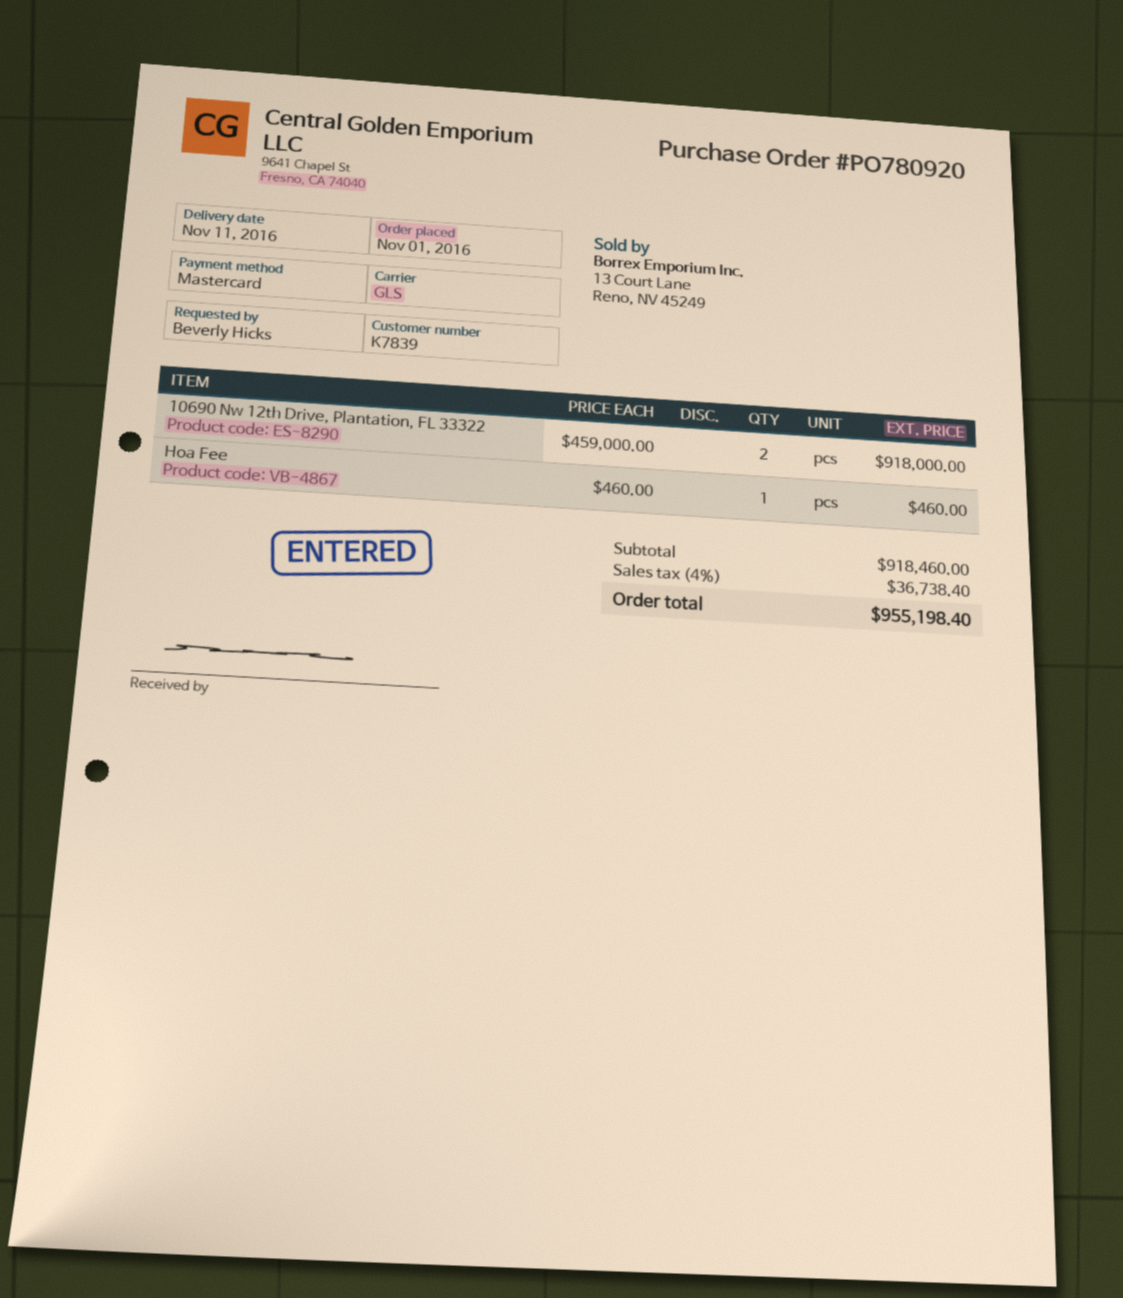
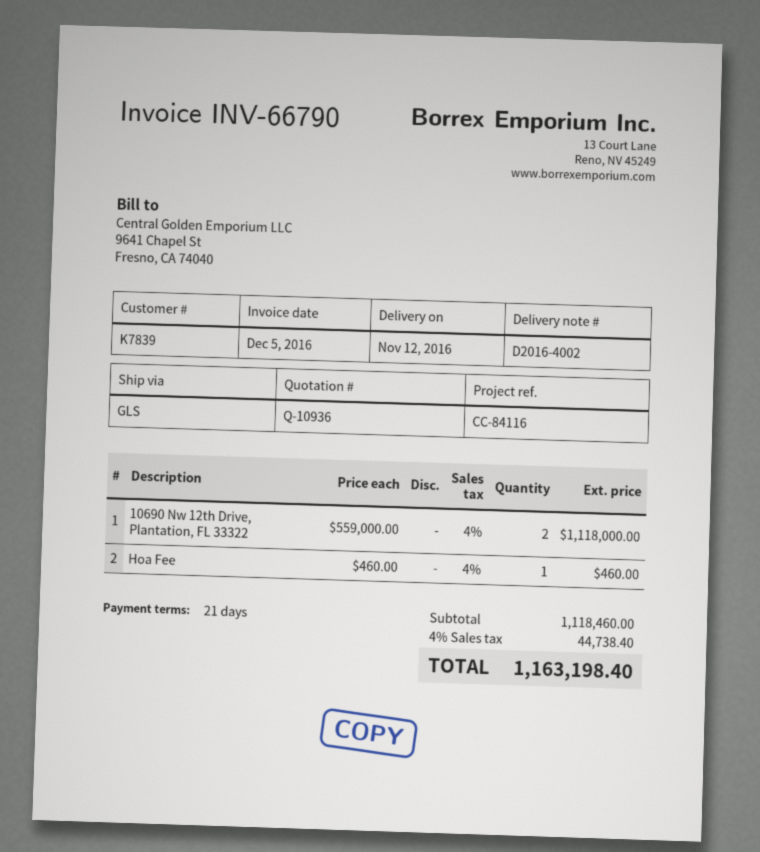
delivery date: 2016-11-11 -> 2016-11-12
10690 Nw 12th Drive, Plantation, FL 33322: 2 x 459000.00 = 918000.00 -> 2 x 559000.00 = 1118000.00
subtotal: 918460.00 -> 1118460.00
tax: 4% = 36738.40 -> 4% = 44738.40
total: 955198.40 -> 1163198.40

